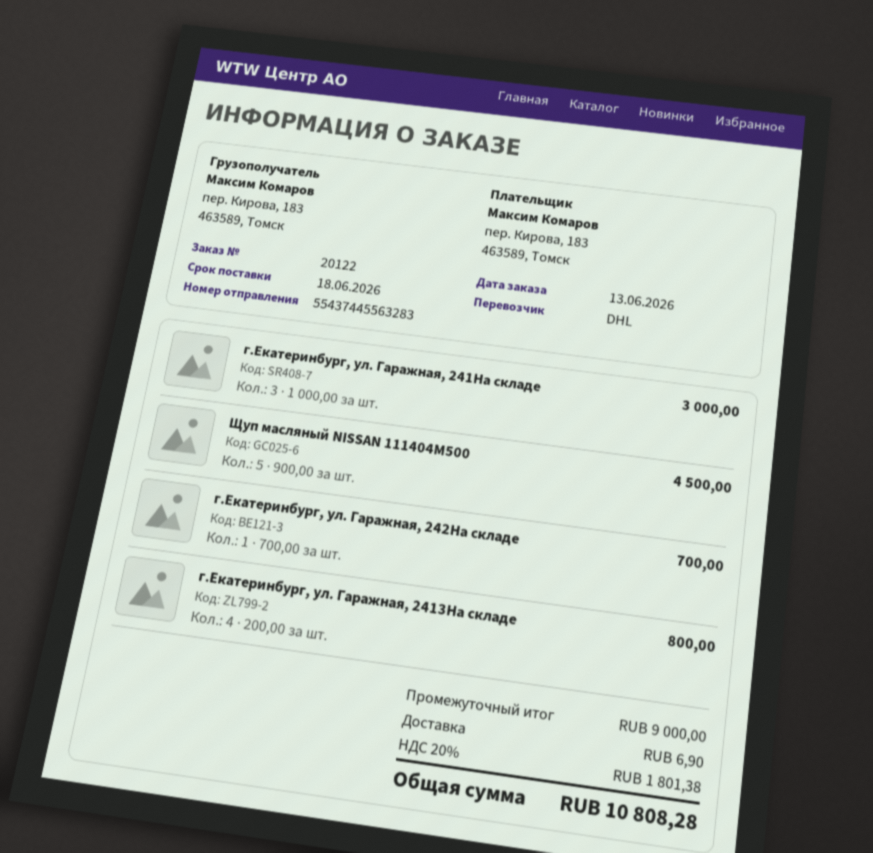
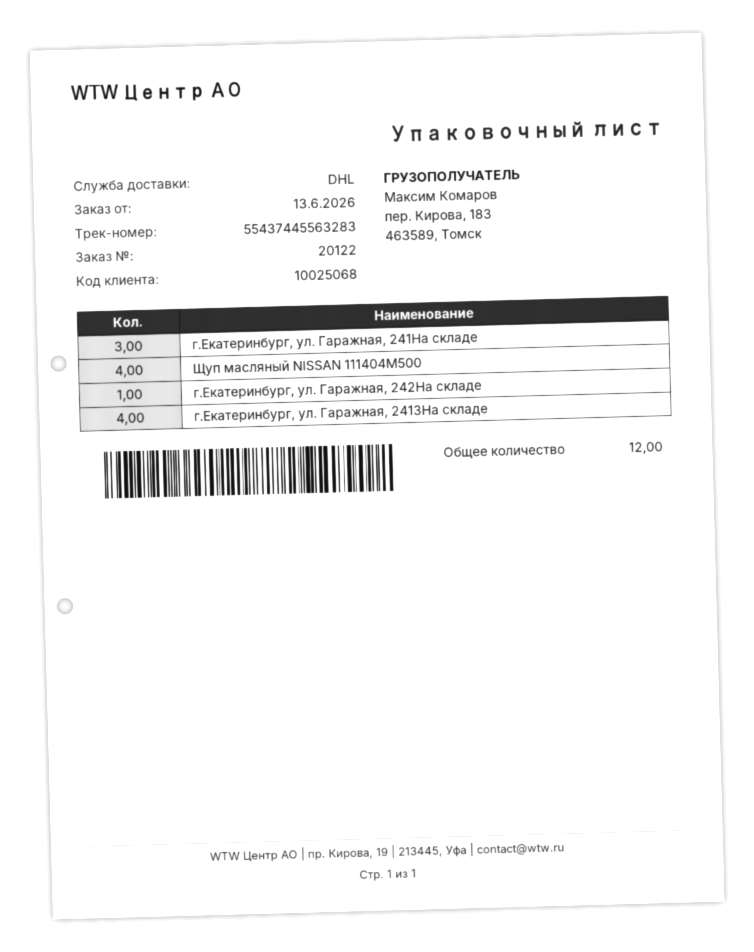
Щуп масляный NISSAN 111404M500: 5 -> 4

